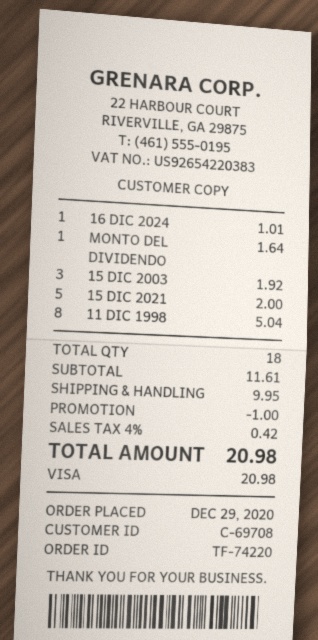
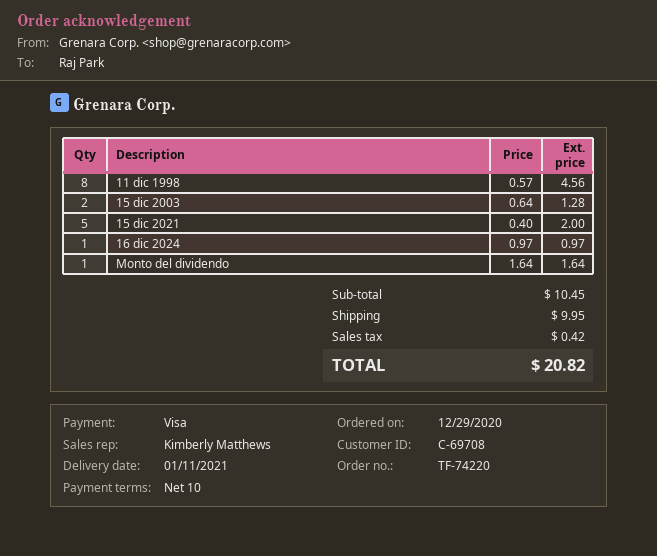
16 DIC 2024: 1 for 1.01 -> 1 for 0.97
15 DIC 2003: 3 for 1.92 -> 2 for 1.28
11 DIC 1998: 8 for 5.04 -> 8 for 4.56
subtotal: 11.61 -> 10.45
discount: 1.00 -> none
total: 20.98 -> 20.82

